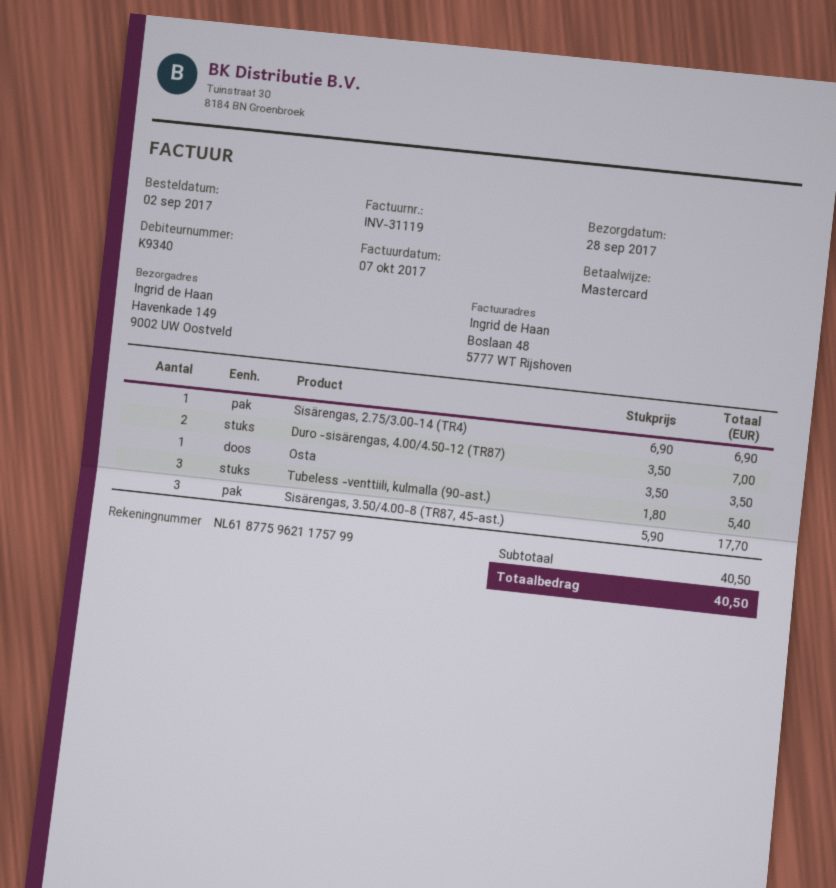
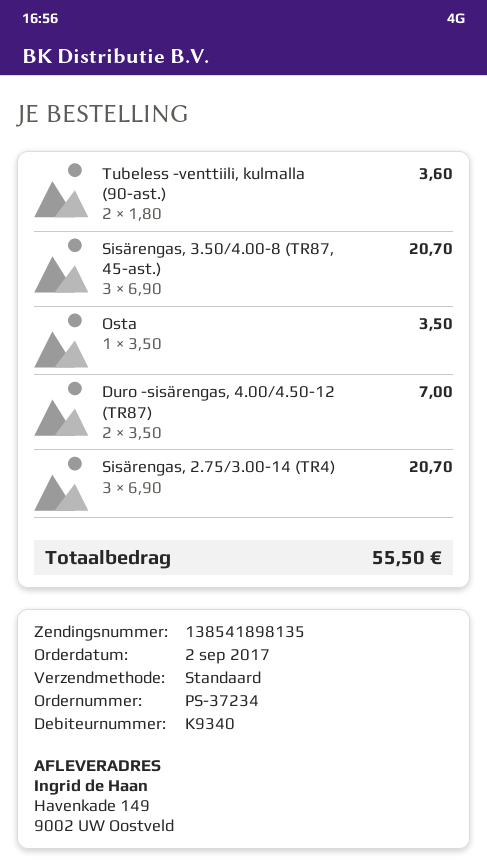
Sisärengas, 2.75/3.00-14 (TR4): 1 x 6.90 = 6.90 -> 3 x 6.90 = 20.70
Tubeless -venttiili, kulmalla (90-ast.): 3 x 1.80 = 5.40 -> 2 x 1.80 = 3.60
Sisärengas, 3.50/4.00-8 (TR87, 45-ast.): 3 x 5.90 = 17.70 -> 3 x 6.90 = 20.70
total: 40.50 -> 55.50

